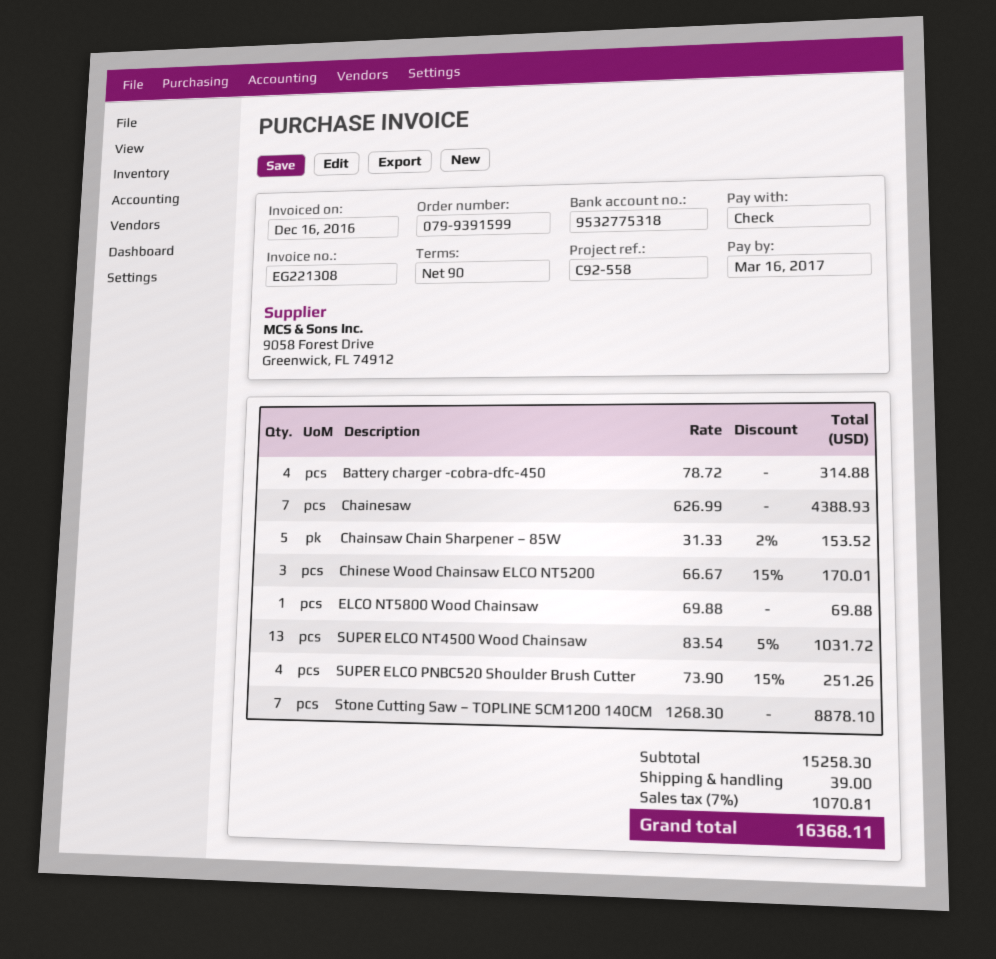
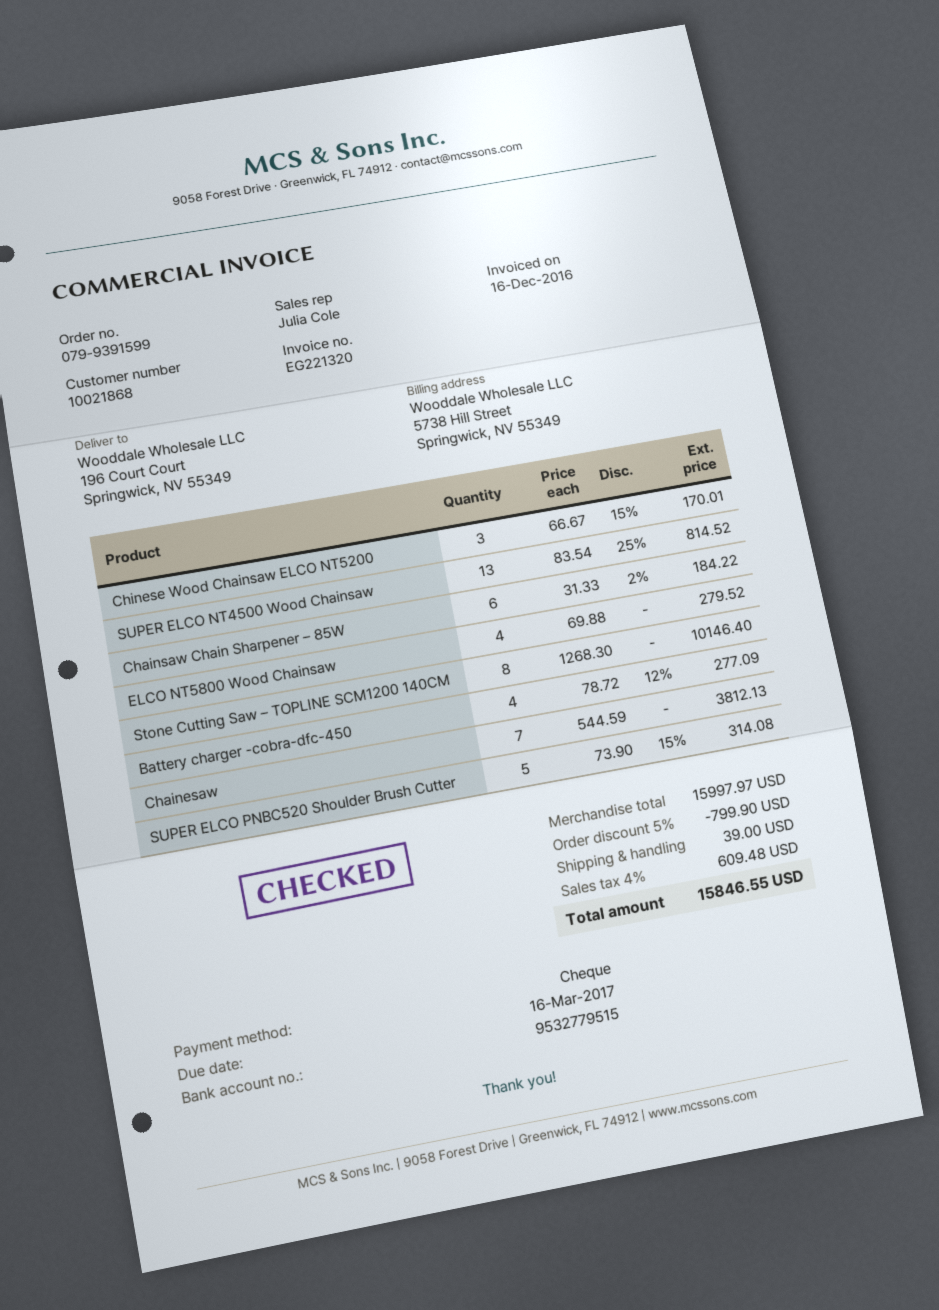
invoice number: EG221308 -> EG221320
bank account: 9532775318 -> 9532779515
Battery charger -cobra-dfc-450: 4 x 78.72 = 314.88 -> 4 x 78.72 - 12% = 277.09
Chainesaw: 7 x 626.99 = 4388.93 -> 7 x 544.59 = 3812.13
Chainsaw Chain Sharpener – 85W: 5 x 31.33 - 2% = 153.52 -> 6 x 31.33 - 2% = 184.22
ELCO NT5800 Wood Chainsaw: 1 x 69.88 = 69.88 -> 4 x 69.88 = 279.52
SUPER ELCO NT4500 Wood Chainsaw: 13 x 83.54 - 5% = 1031.72 -> 13 x 83.54 - 25% = 814.52
SUPER ELCO PNBC520 Shoulder Brush Cutter: 4 x 73.90 - 15% = 251.26 -> 5 x 73.90 - 15% = 314.08
Stone Cutting Saw – TOPLINE SCM1200 140CM: 7 x 1268.30 = 8878.10 -> 8 x 1268.30 = 10146.40
subtotal: 15258.30 -> 15997.97
discount: none -> 5% = 799.90
tax: 7% = 1070.81 -> 4% = 609.48
total: 16368.11 -> 15846.55

